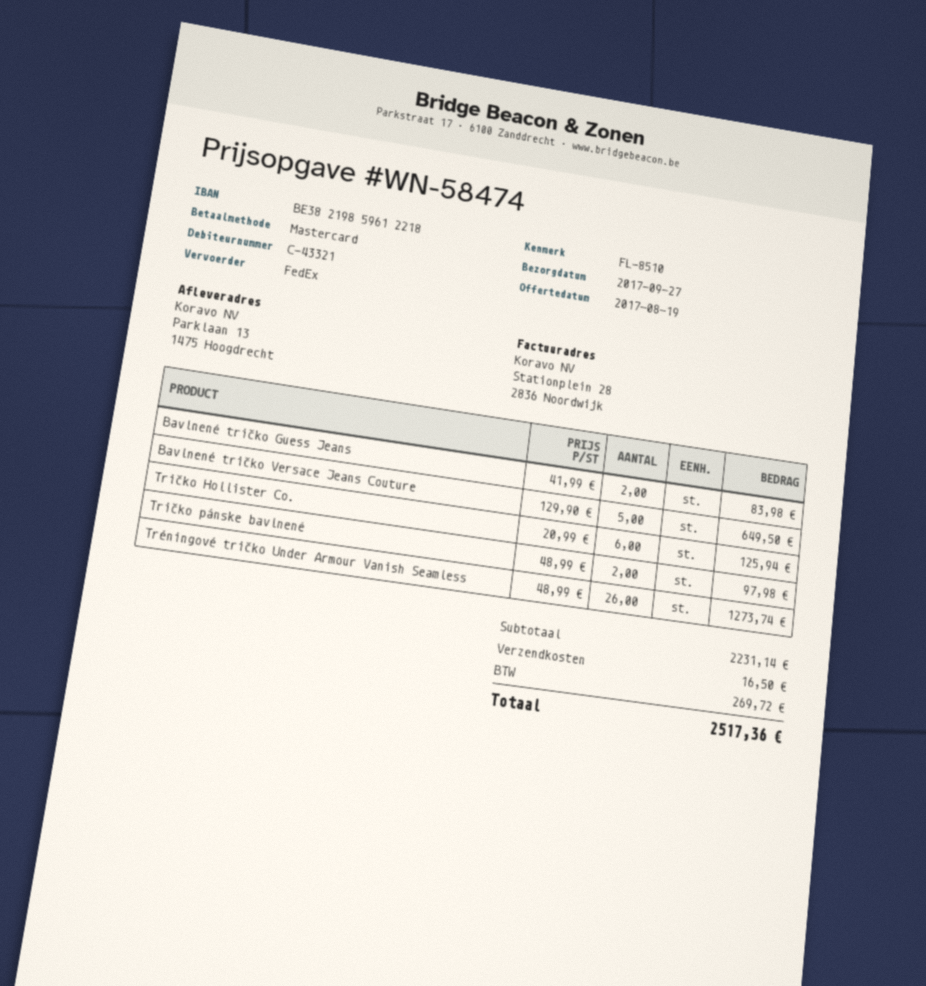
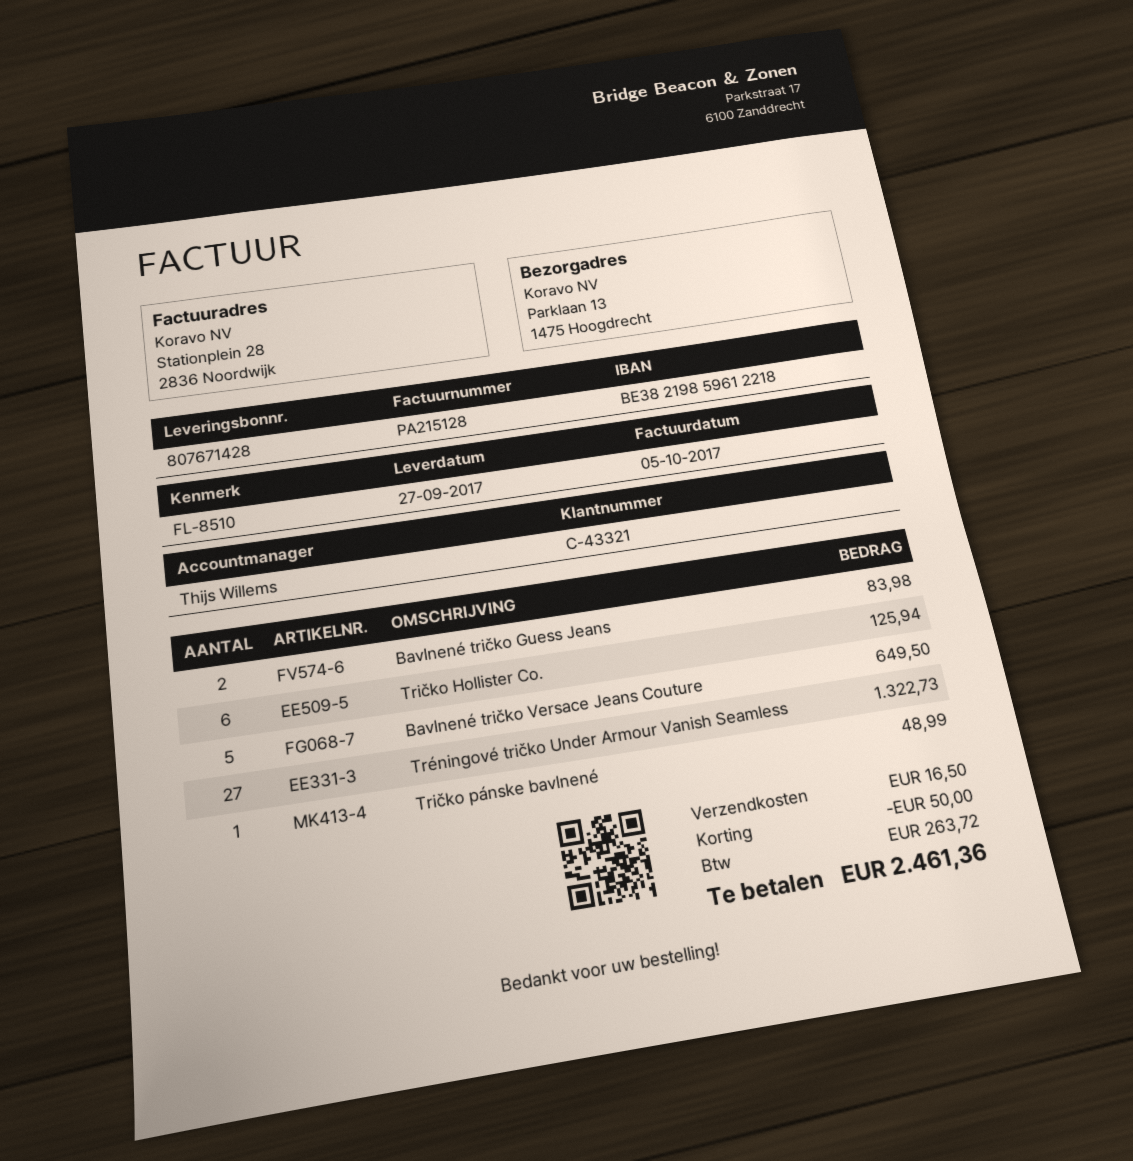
Tričko pánske bavlnené: 2 for 97.98 -> 1 for 48.99
Tréningové tričko Under Armour Vanish Seamless: 26 for 1273.74 -> 27 for 1322.73
discount: none -> 50.00
tax: 269.72 -> 263.72
total: 2517.36 -> 2461.36

